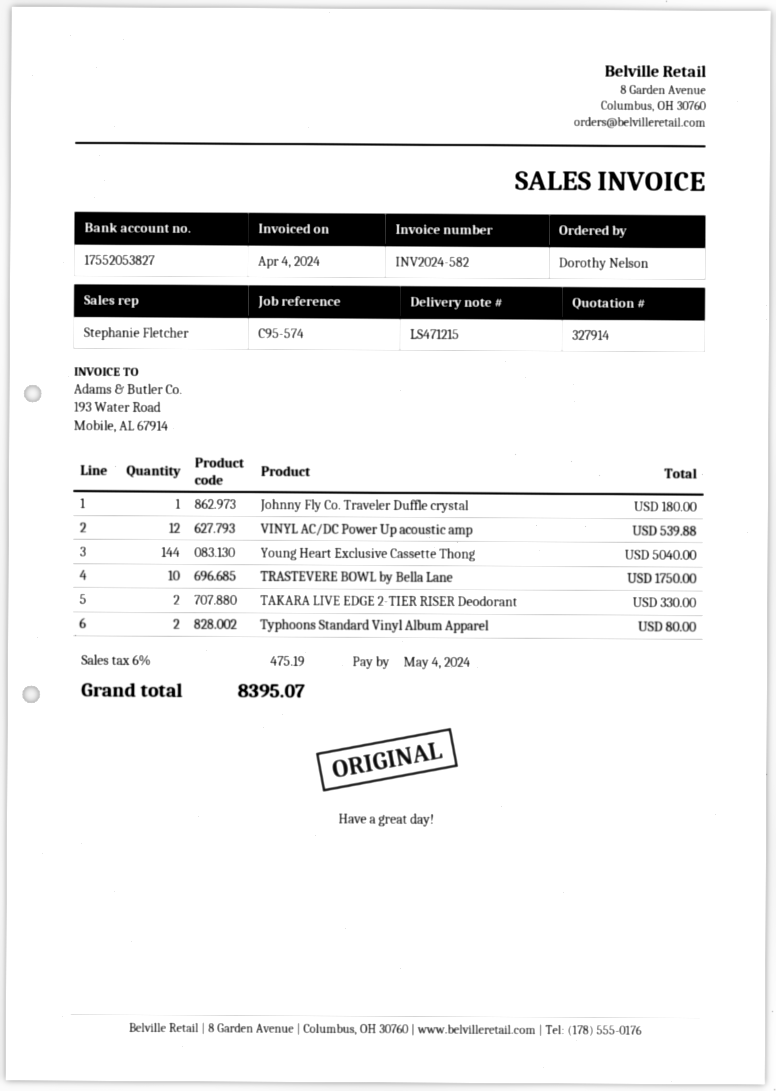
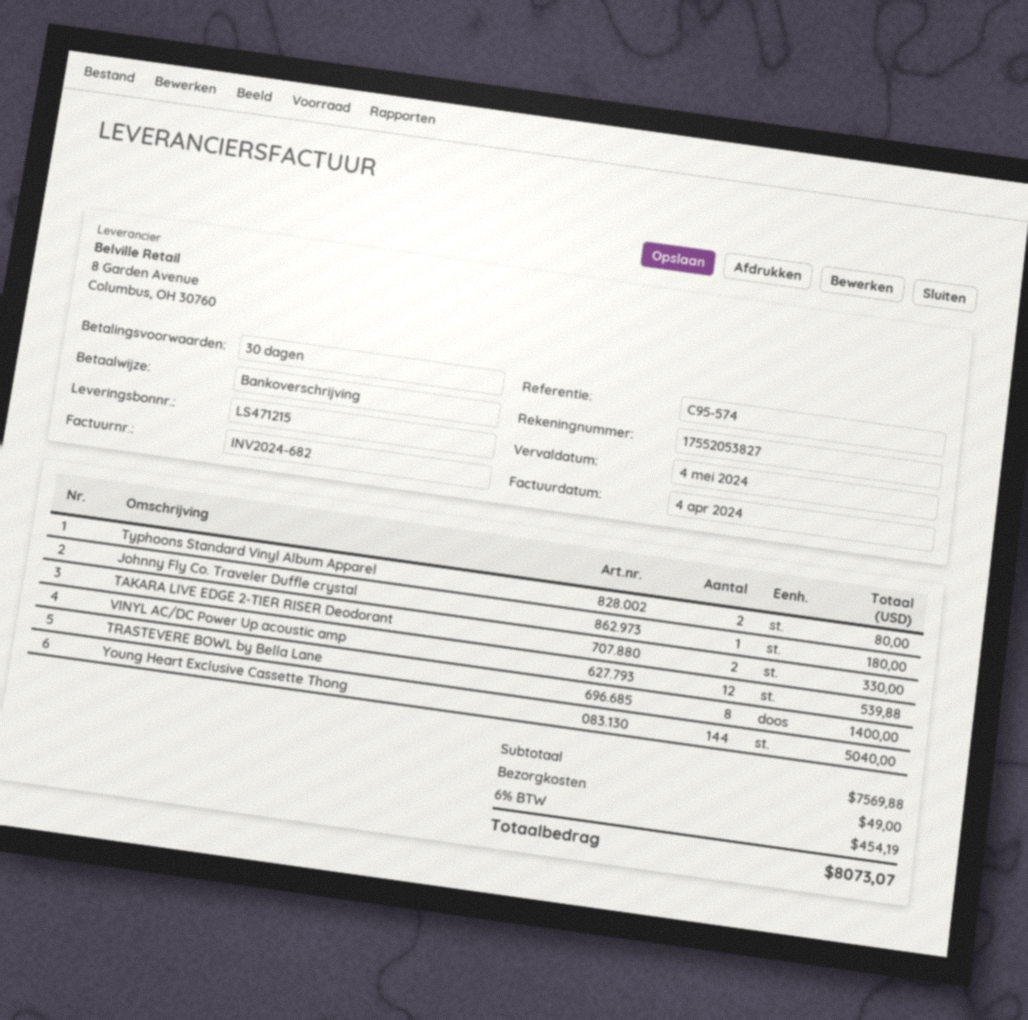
invoice number: INV2024-582 -> INV2024-682
TRASTEVERE BOWL by Bella Lane: 10 for 1750.00 -> 8 for 1400.00
shipping: none -> 49.00
tax: 6% = 475.19 -> 6% = 454.19
total: 8395.07 -> 8073.07

